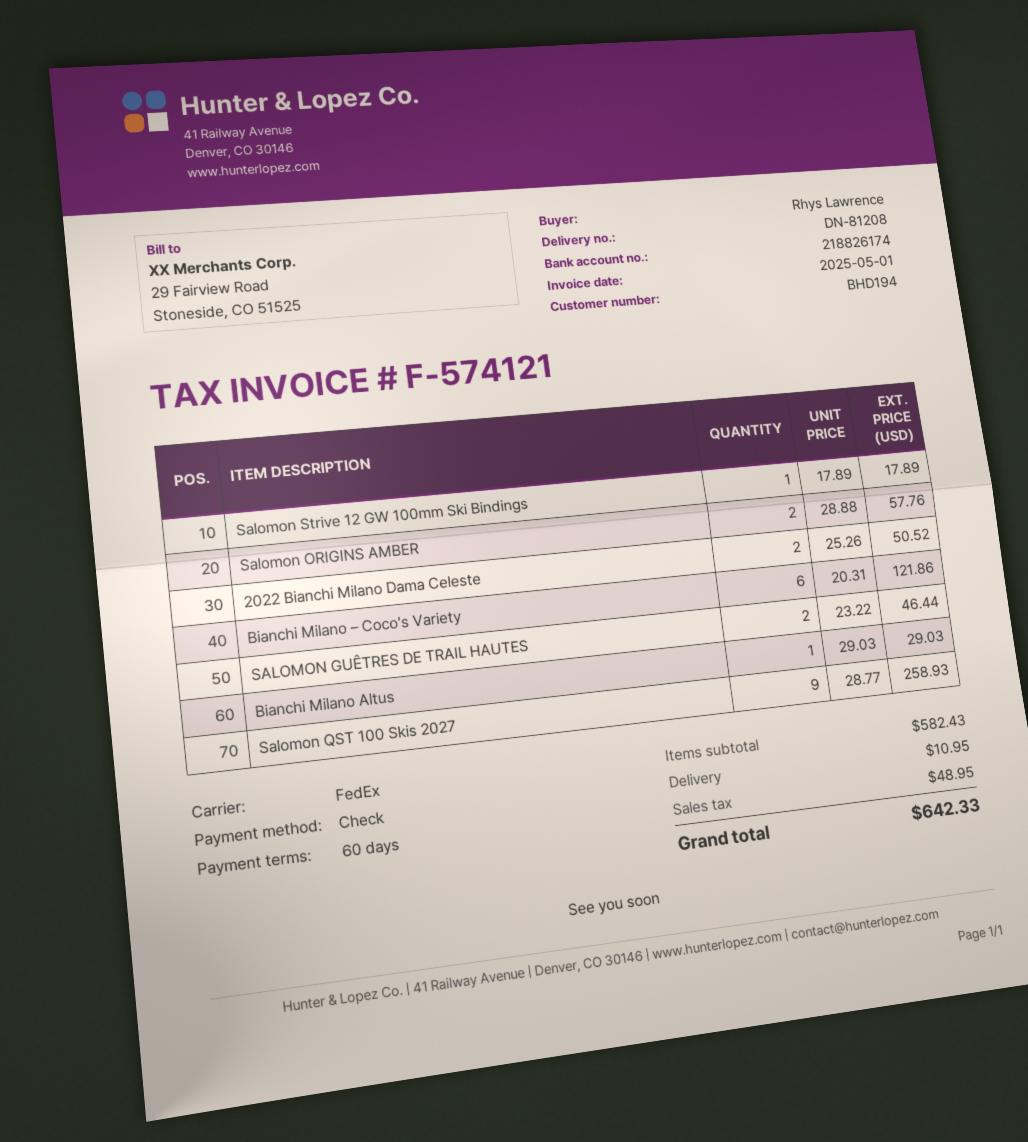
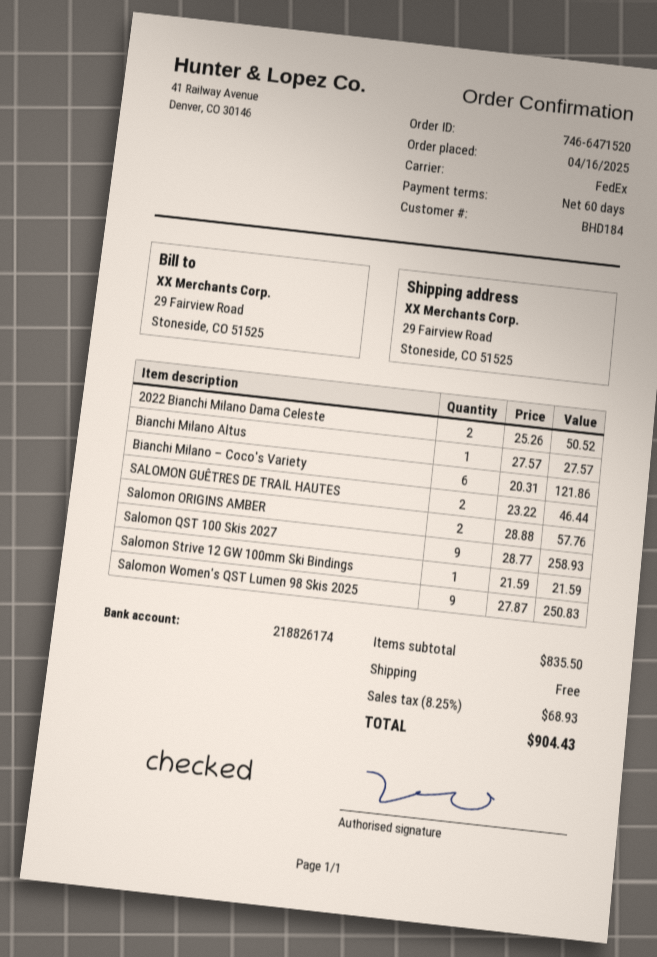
customer number: BHD194 -> BHD184
Salomon Strive 12 GW 100mm Ski Bindings: 1 x 17.89 = 17.89 -> 1 x 21.59 = 21.59
Bianchi Milano Altus: 1 x 29.03 = 29.03 -> 1 x 27.57 = 27.57
Salomon Women's QST Lumen 98 Skis 2025: none -> 9 x 27.87 = 250.83
subtotal: 582.43 -> 835.50
shipping: 10.95 -> 0.00
tax: 48.95 -> 68.93
total: 642.33 -> 904.43

